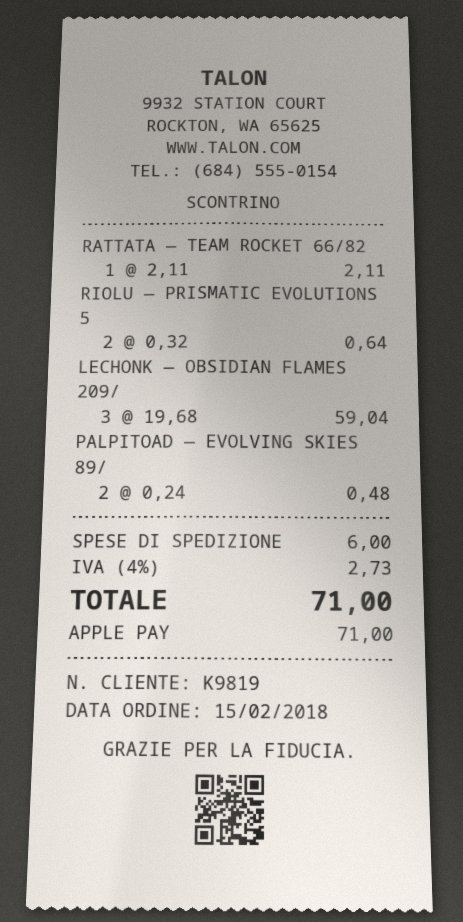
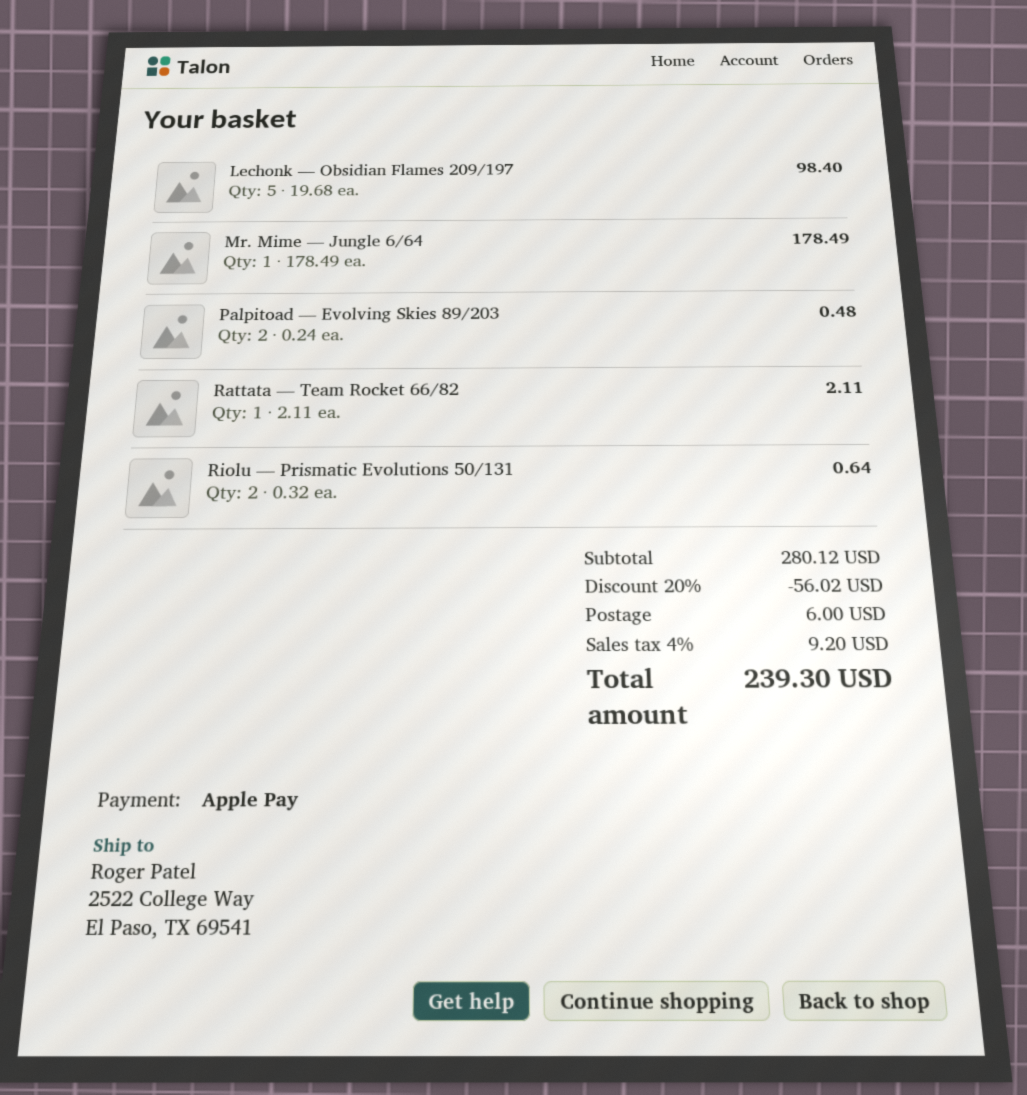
LECHONK — OBSIDIAN FLAMES 209/: 3 x 19.68 = 59.04 -> 5 x 19.68 = 98.40
Mr. Mime — Jungle 6/64: none -> 1 x 178.49 = 178.49
discount: none -> 20% = 56.02
tax: 4% = 2.73 -> 4% = 9.20
total: 71.00 -> 239.30

